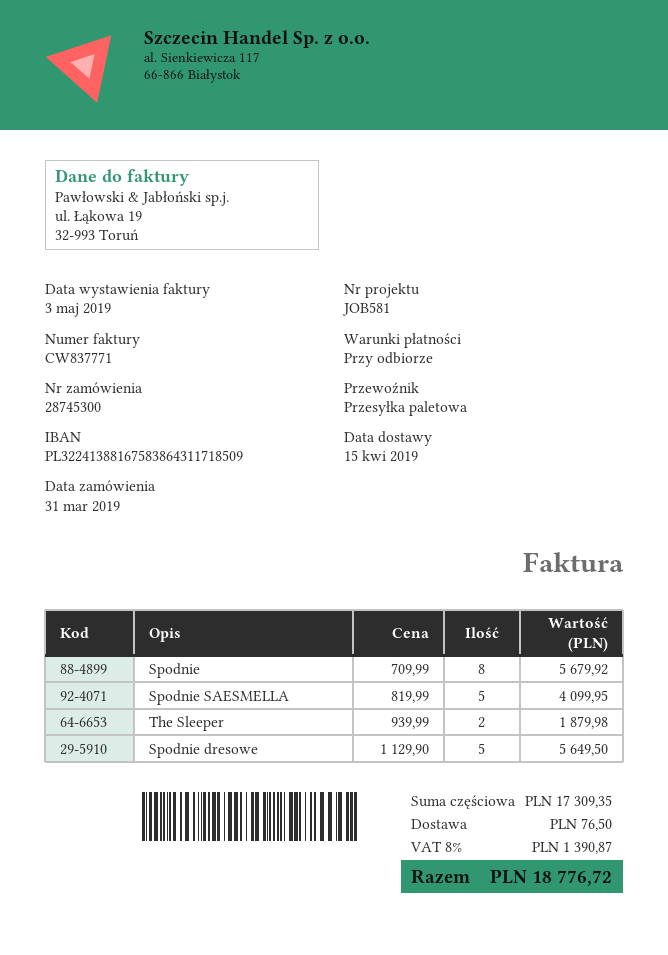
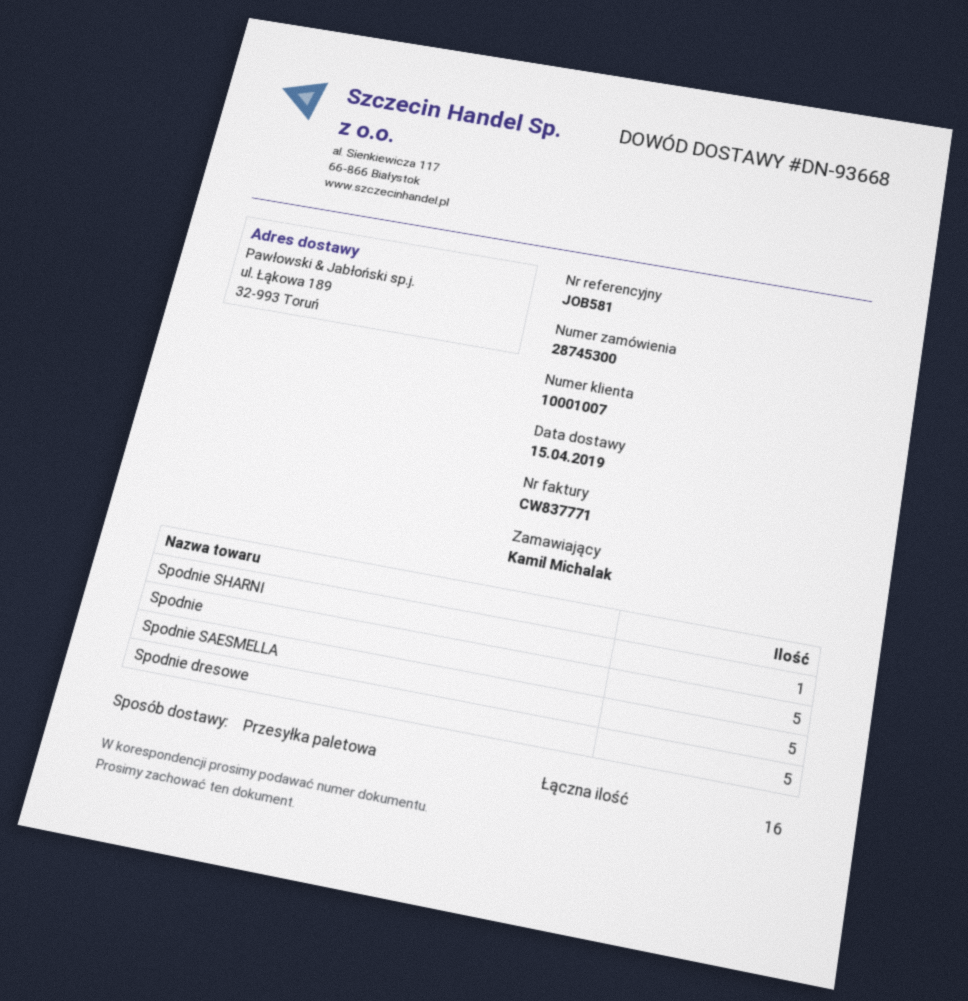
Spodnie: 8 -> 5
The Sleeper: 2 -> none
Spodnie SHARNI: none -> 1

